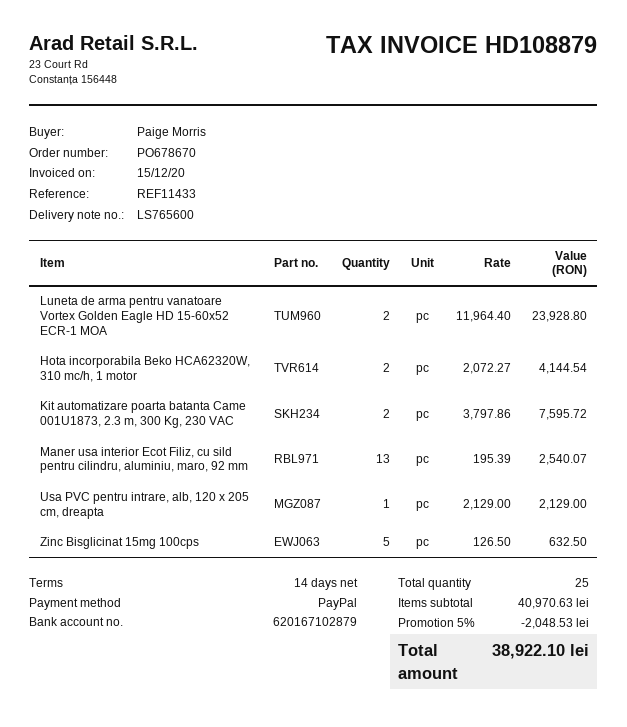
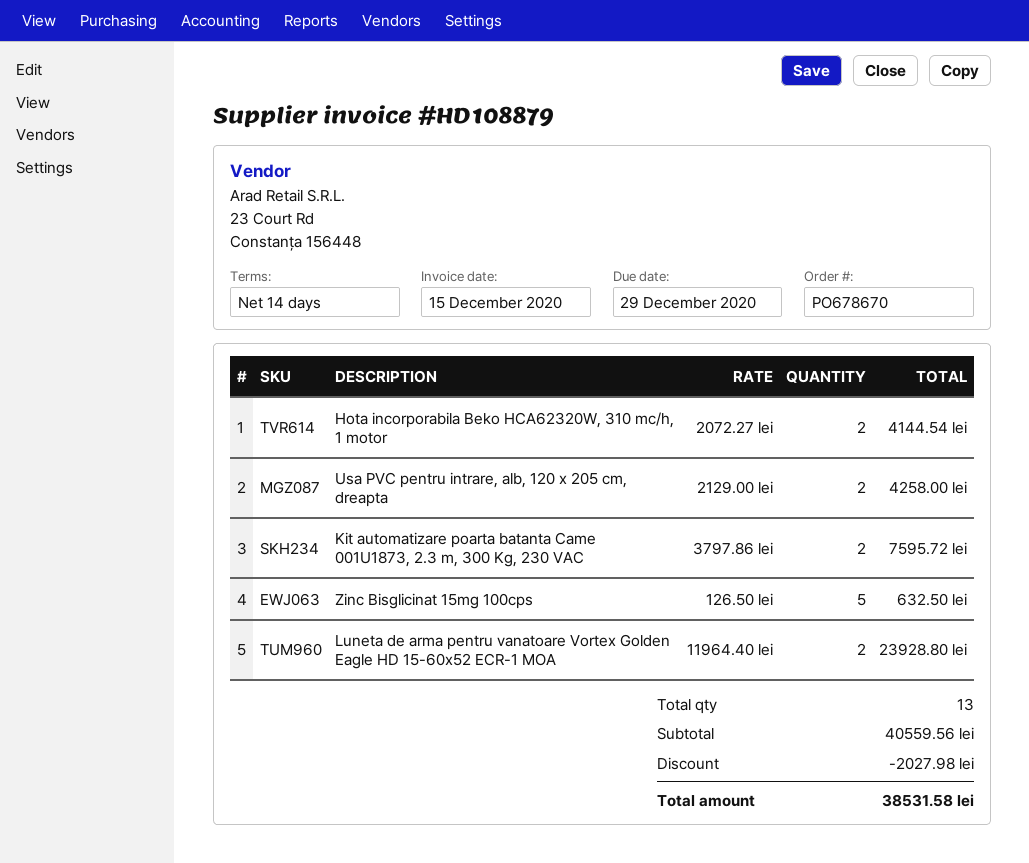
Maner usa interior Ecot Filiz, cu sild pentru cilindru, aluminiu, maro, 92 mm: 13 x 195.39 = 2540.07 -> none
Usa PVC pentru intrare, alb, 120 x 205 cm, dreapta: 1 x 2129.00 = 2129.00 -> 2 x 2129.00 = 4258.00
total quantity: 25 -> 13
subtotal: 40970.63 -> 40559.56
discount: 2048.53 -> 2027.98
total: 38922.10 -> 38531.58

